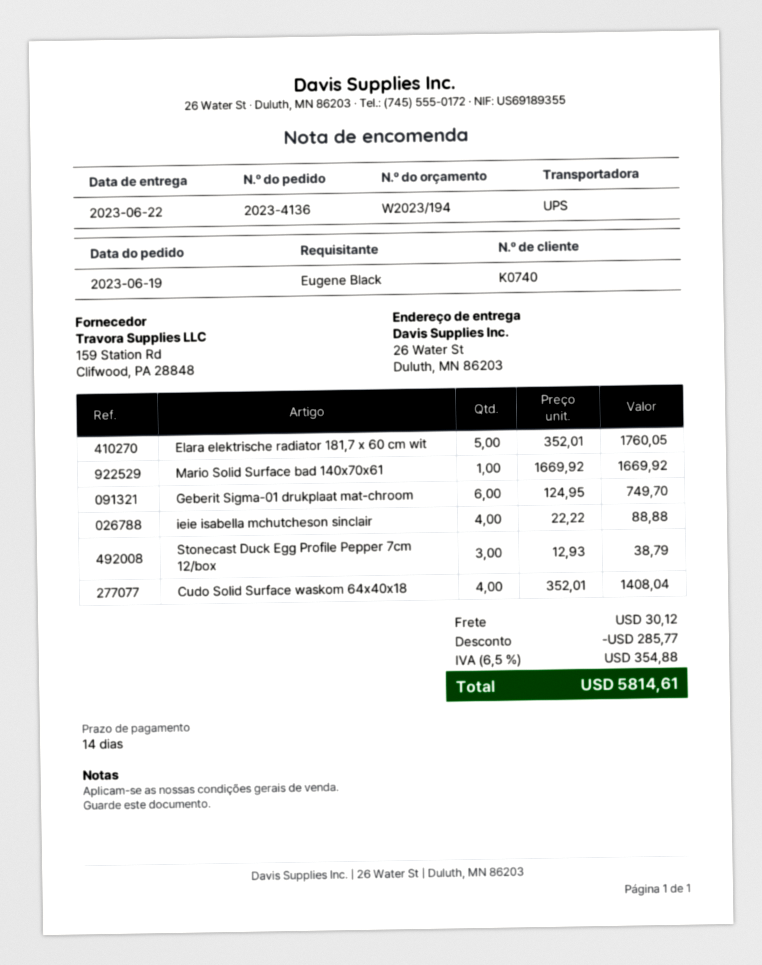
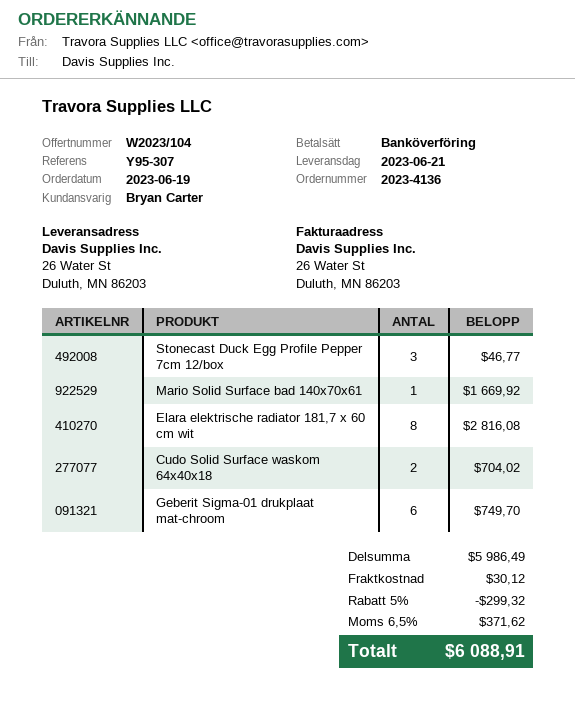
quote number: W2023/194 -> W2023/104
delivery date: 2023-06-22 -> 2023-06-21
Elara elektrische radiator 181,7 x 60 cm wit: 5 for 1760.05 -> 8 for 2816.08
ieie isabella mchutcheson sinclair: 4 for 88.88 -> none
Stonecast Duck Egg Profile Pepper 7cm 12/box: 3 for 38.79 -> 3 for 46.77
Cudo Solid Surface waskom 64x40x18: 4 for 1408.04 -> 2 for 704.02
discount: 285.77 -> 299.32
tax: 6.5% = 354.88 -> 6.5% = 371.62
total: 5814.61 -> 6088.91

